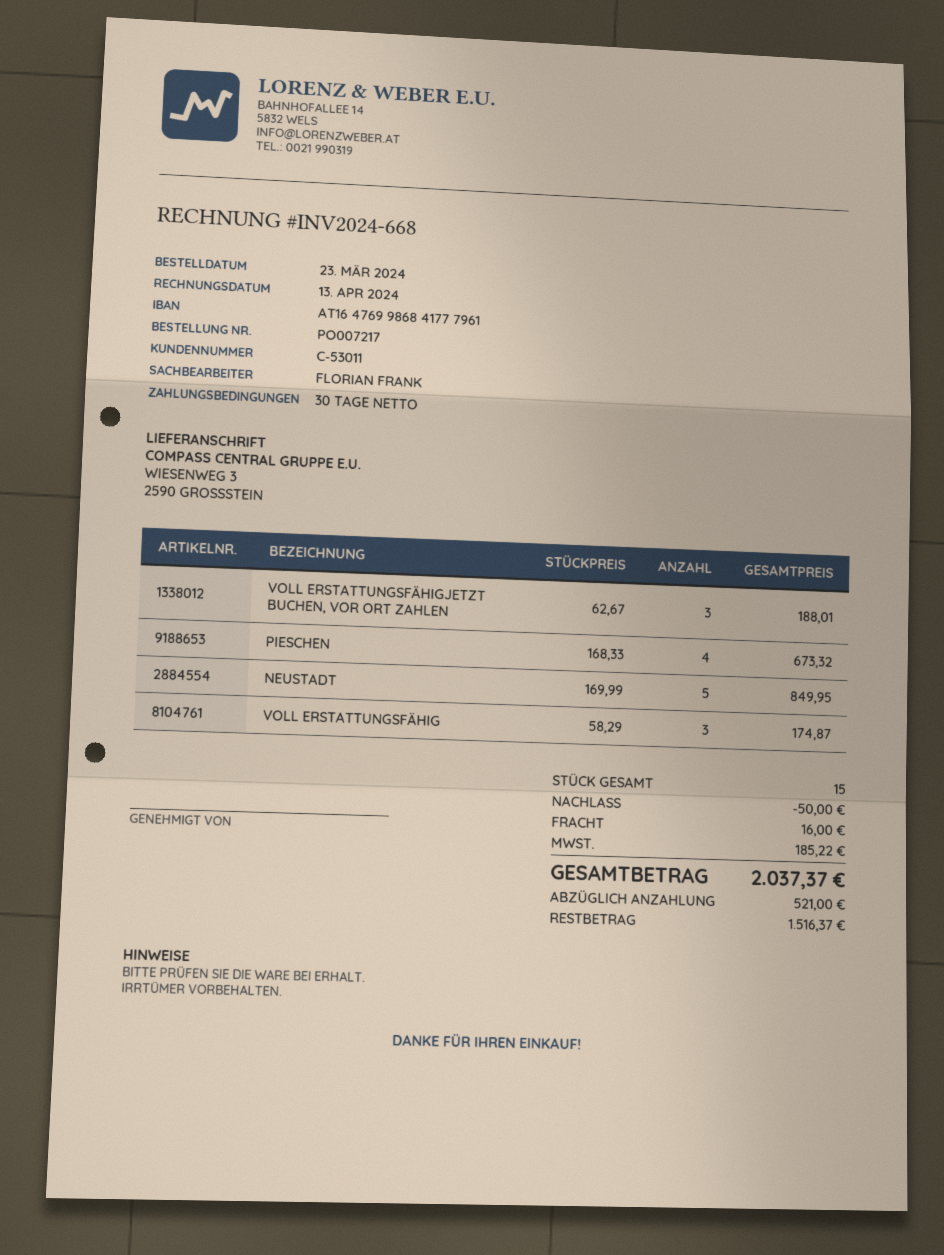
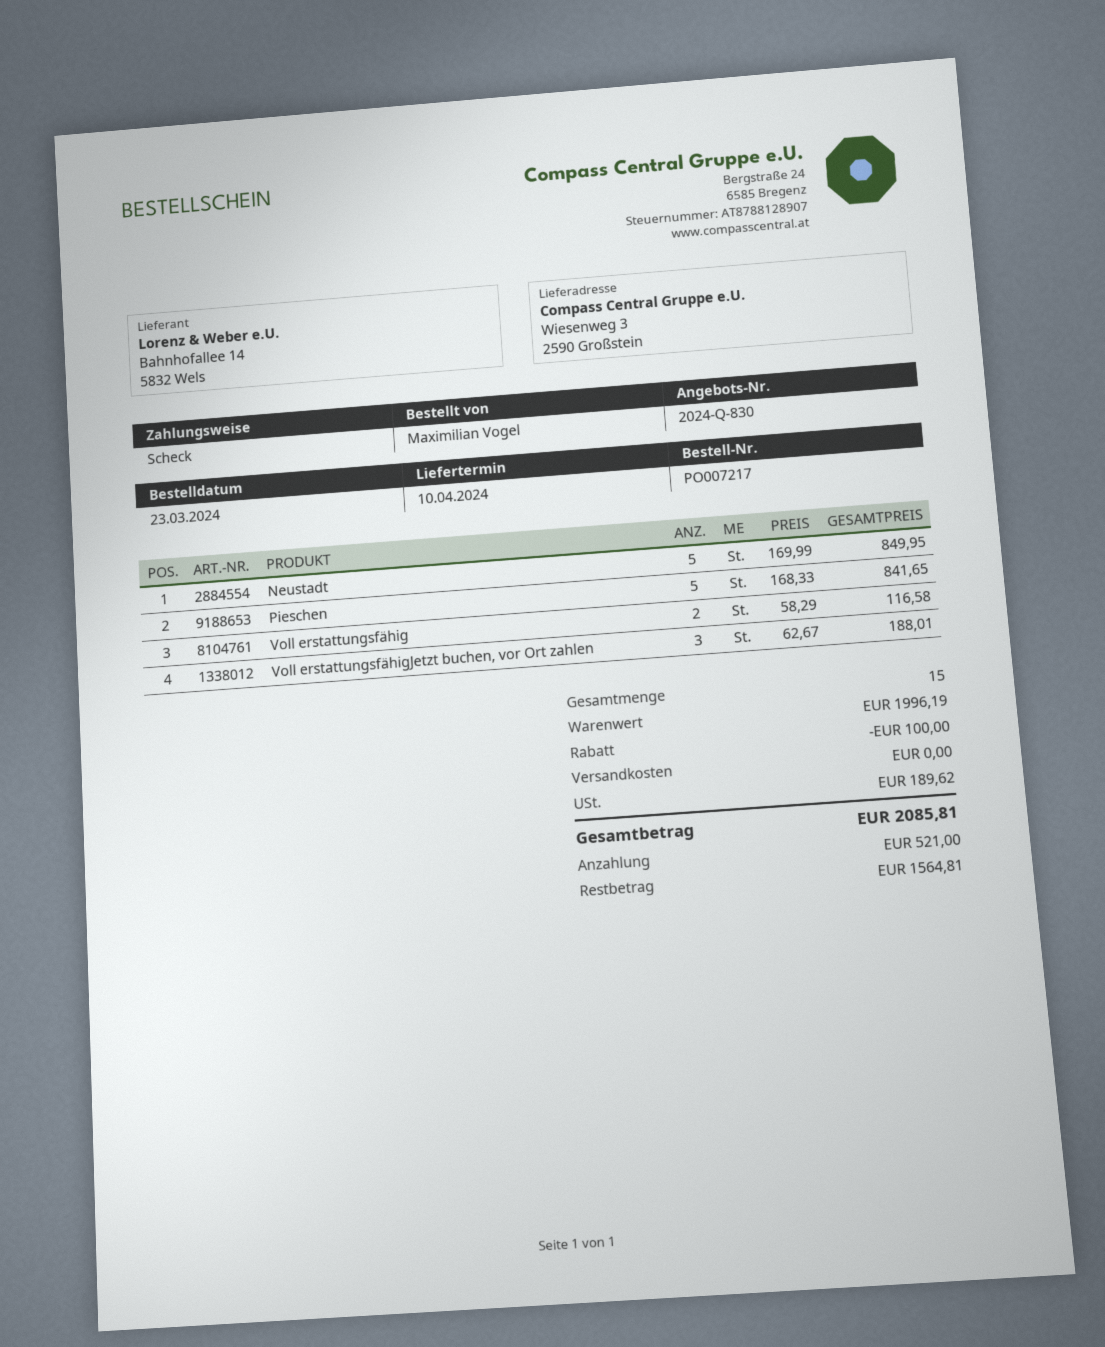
PIESCHEN: 4 x 168.33 = 673.32 -> 5 x 168.33 = 841.65
VOLL ERSTATTUNGSFÄHIG: 3 x 58.29 = 174.87 -> 2 x 58.29 = 116.58
discount: 50.00 -> 100.00
shipping: 16.00 -> 0.00
tax: 185.22 -> 189.62
total: 2037.37 -> 2085.81
balance: 1516.37 -> 1564.81

